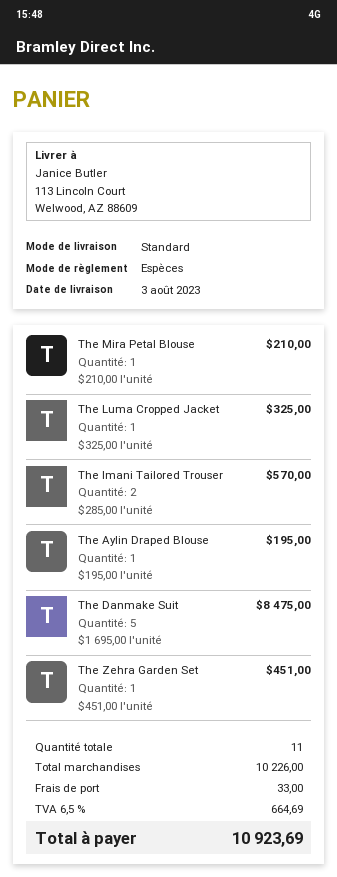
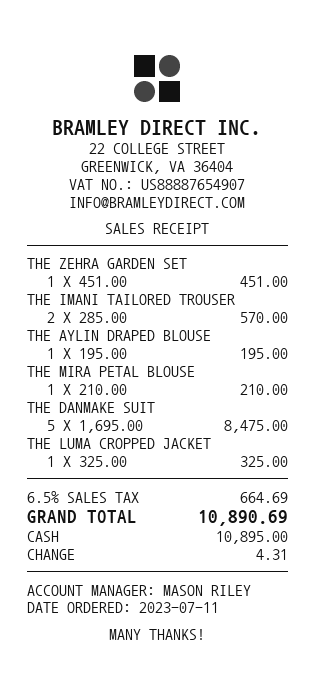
shipping: 33.00 -> none
total: 10923.69 -> 10890.69

